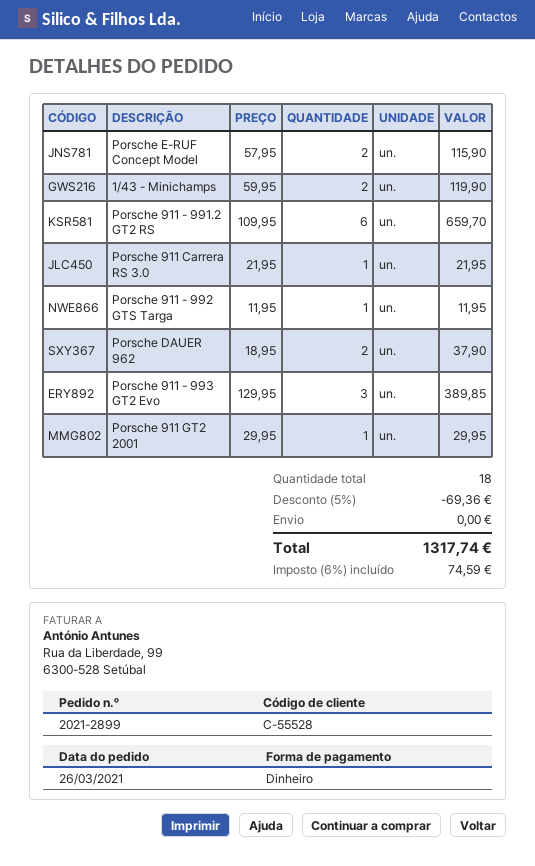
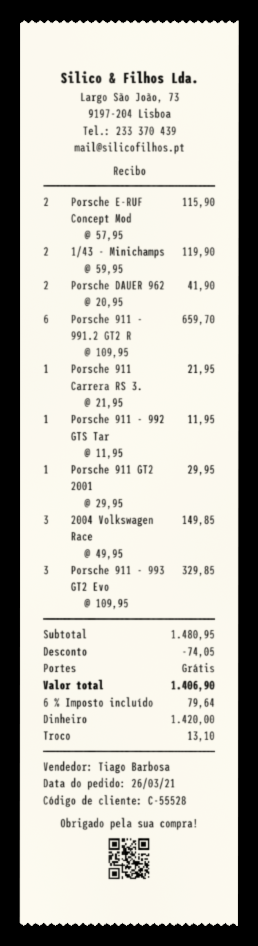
Porsche DAUER 962: 2 x 18.95 = 37.90 -> 2 x 20.95 = 41.90
Porsche 911 - 993 GT2 Evo: 3 x 129.95 = 389.85 -> 3 x 109.95 = 329.85
2004 Volkswagen Race: none -> 3 x 49.95 = 149.85
discount: 69.36 -> 74.05
tax: 6% = 74.59 -> 6% = 79.64
total: 1317.74 -> 1406.90

